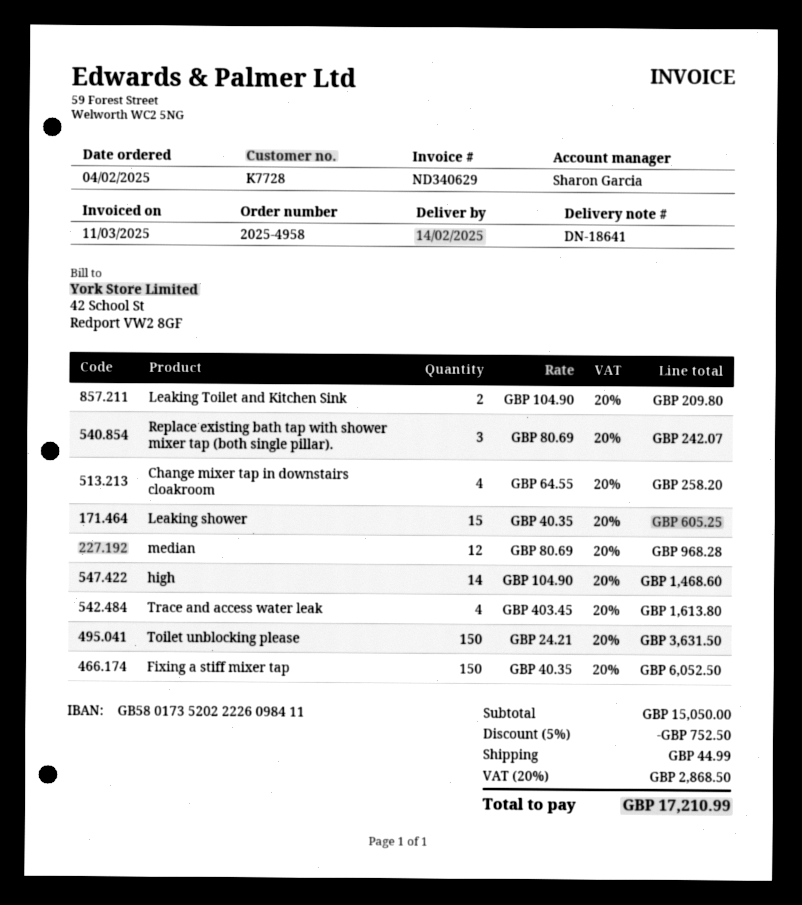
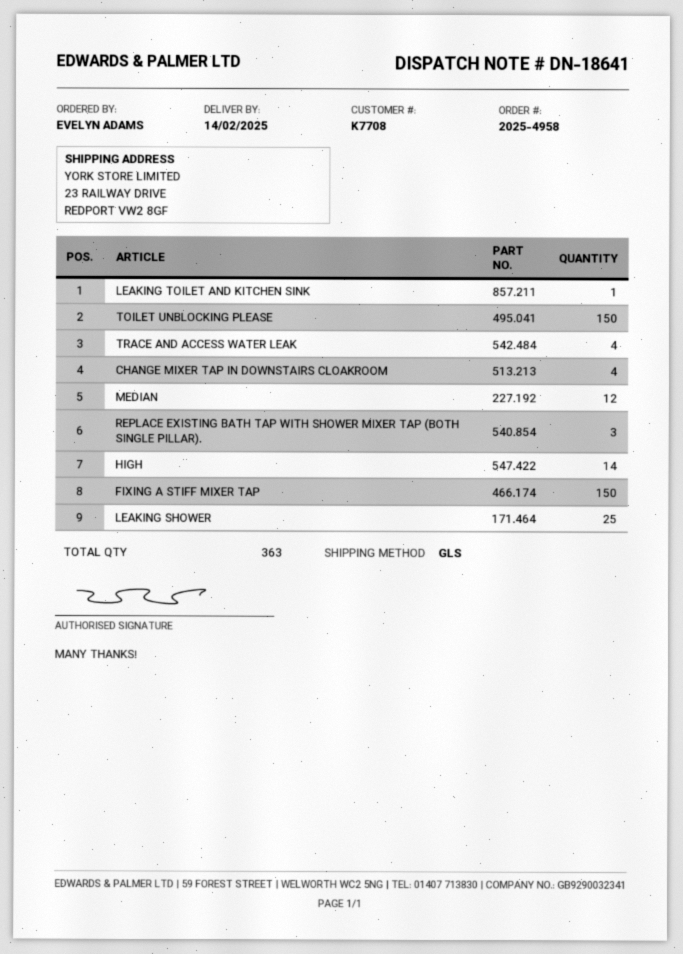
customer number: K7728 -> K7708
Leaking Toilet and Kitchen Sink: 2 -> 1
Leaking shower: 15 -> 25

